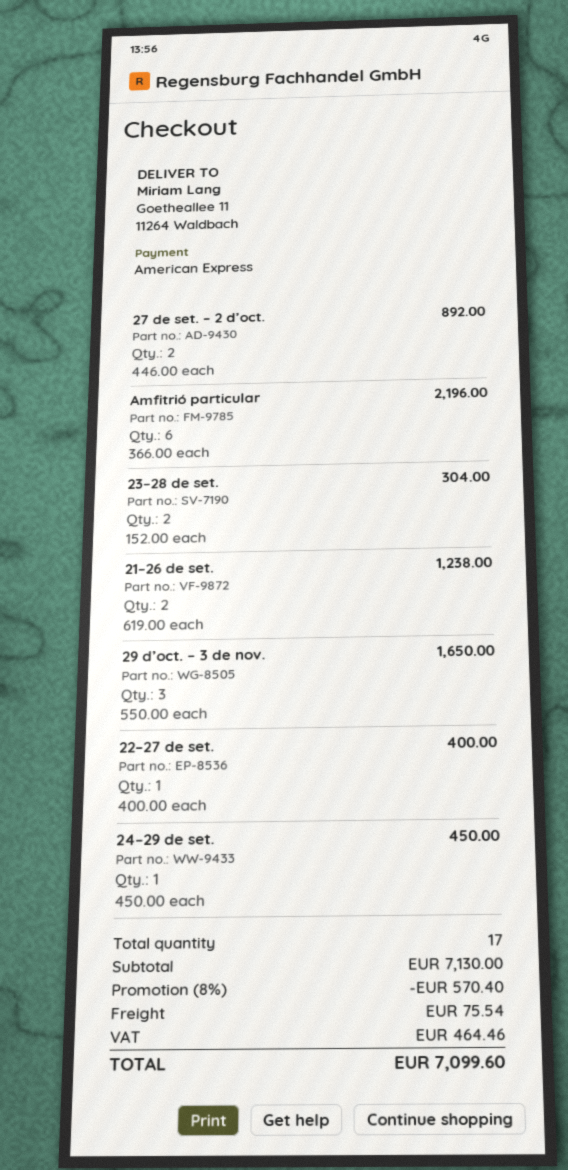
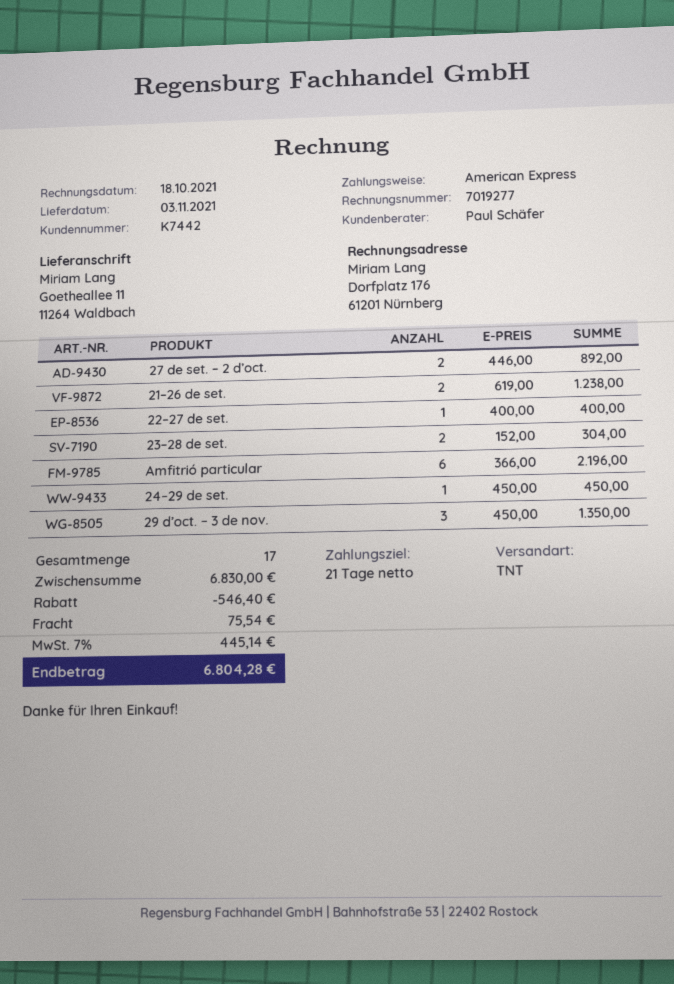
29 d’oct. – 3 de nov.: 3 x 550.00 = 1650.00 -> 3 x 450.00 = 1350.00
subtotal: 7130.00 -> 6830.00
discount: 570.40 -> 546.40
tax: 464.46 -> 445.14
total: 7099.60 -> 6804.28

